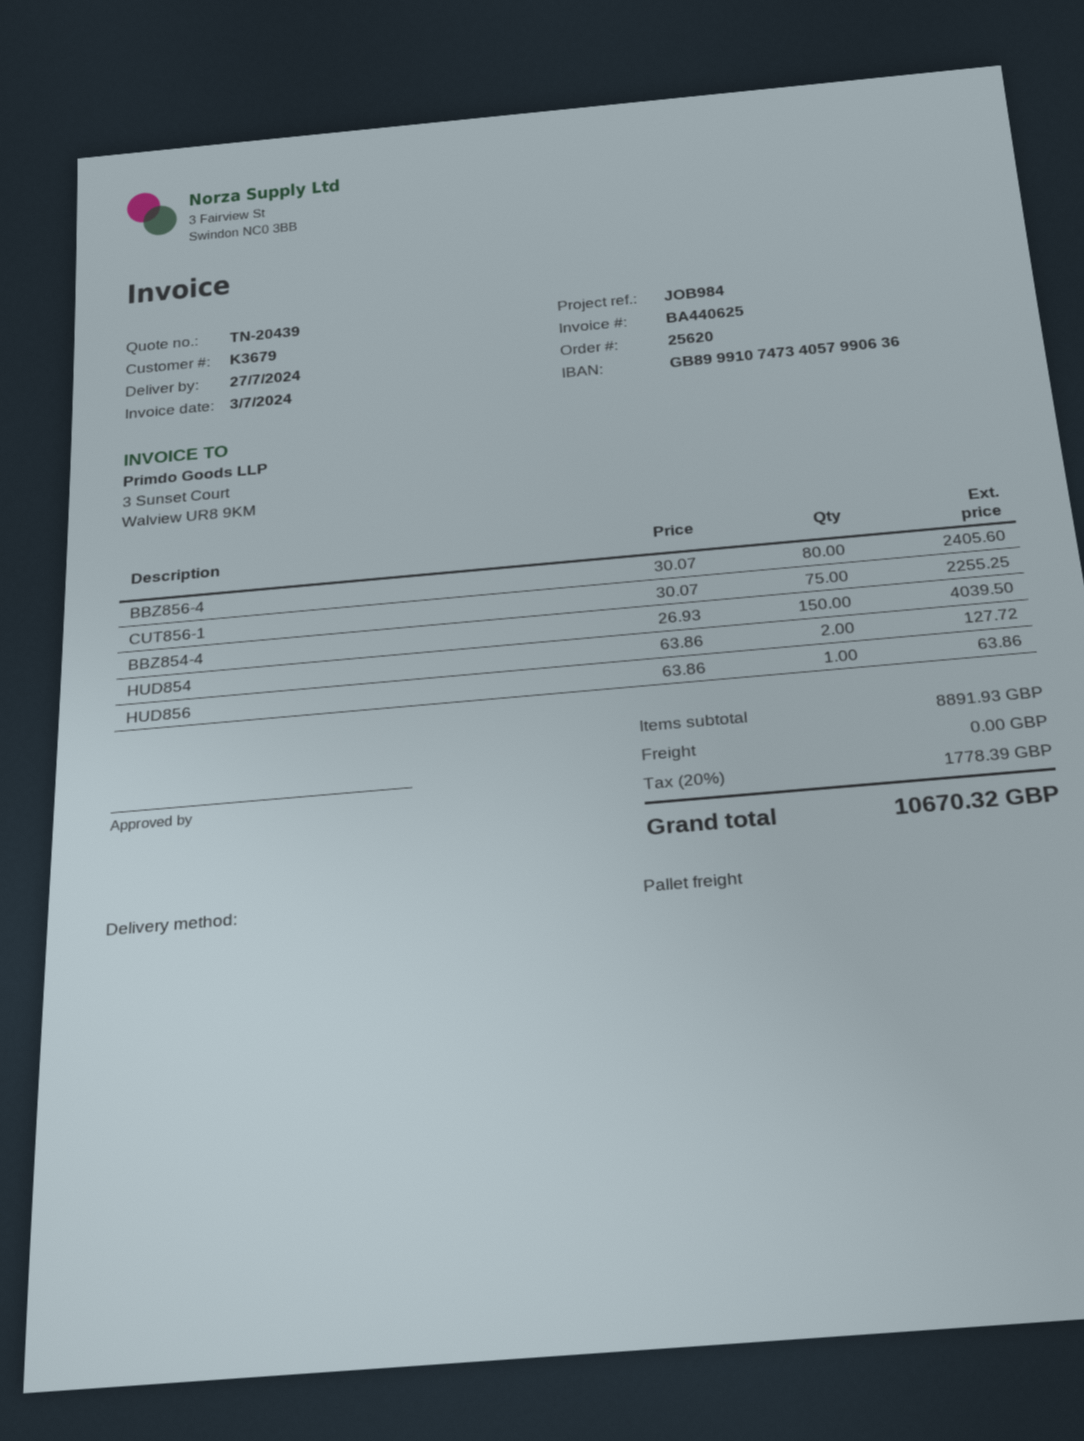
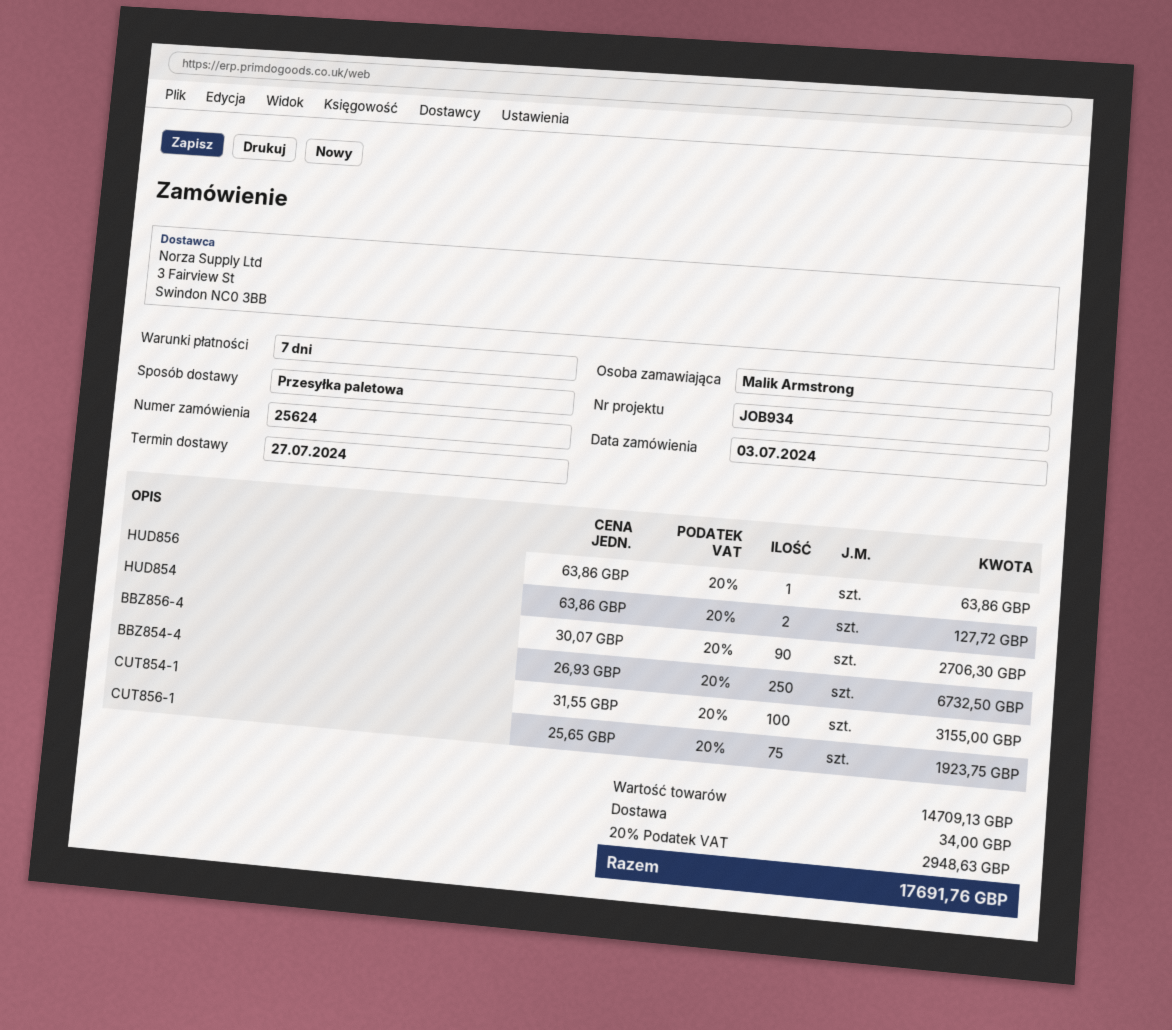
order number: 25620 -> 25624
reference: JOB984 -> JOB934
BBZ856-4: 80 x 30.07 = 2405.60 -> 90 x 30.07 = 2706.30
CUT856-1: 75 x 30.07 = 2255.25 -> 75 x 25.65 = 1923.75
BBZ854-4: 150 x 26.93 = 4039.50 -> 250 x 26.93 = 6732.50
CUT854-1: none -> 100 x 31.55 = 3155.00
subtotal: 8891.93 -> 14709.13
shipping: 0.00 -> 34.00
tax: 20% = 1778.39 -> 20% = 2948.63
total: 10670.32 -> 17691.76

